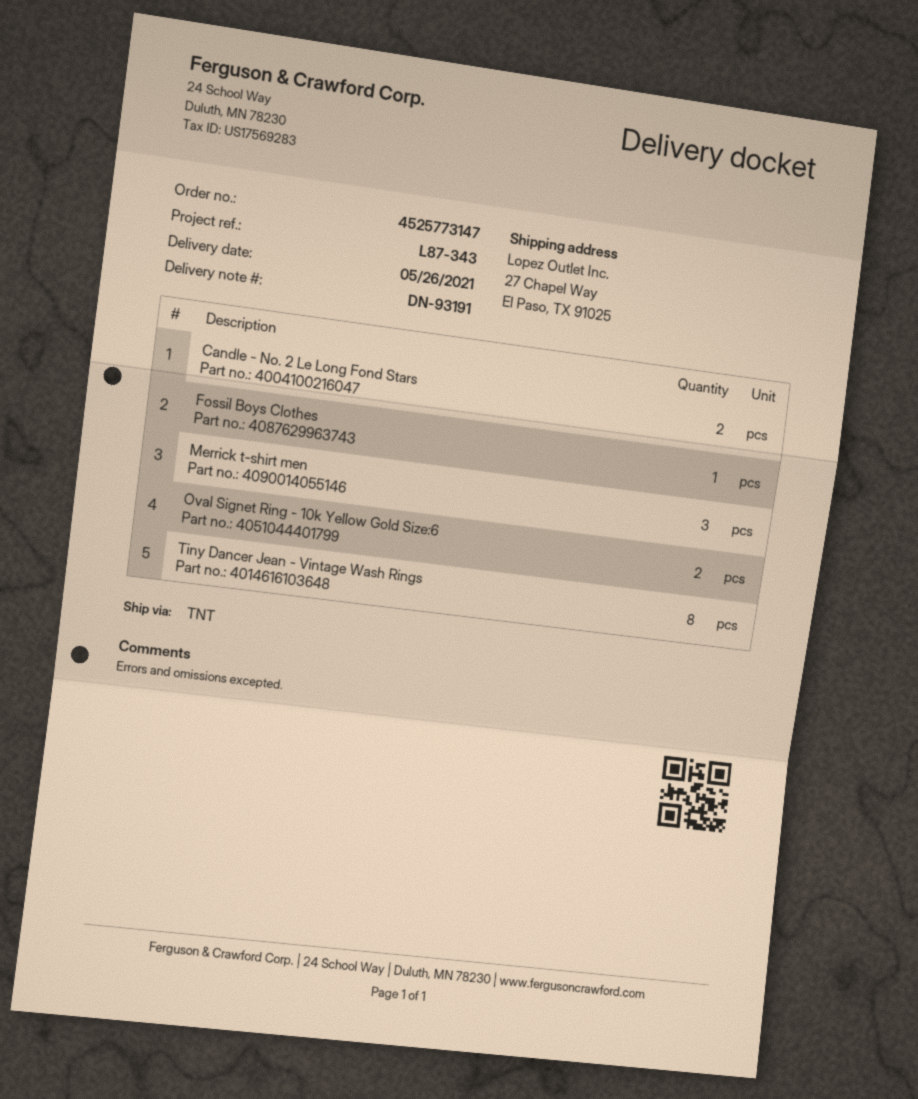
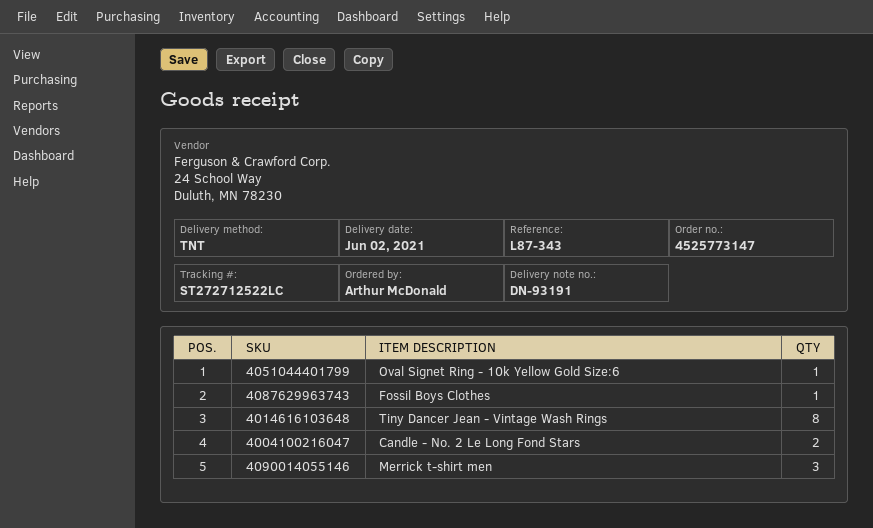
delivery date: 2021-05-26 -> 2021-06-02
Oval Signet Ring - 10k Yellow Gold Size:6: 2 -> 1

